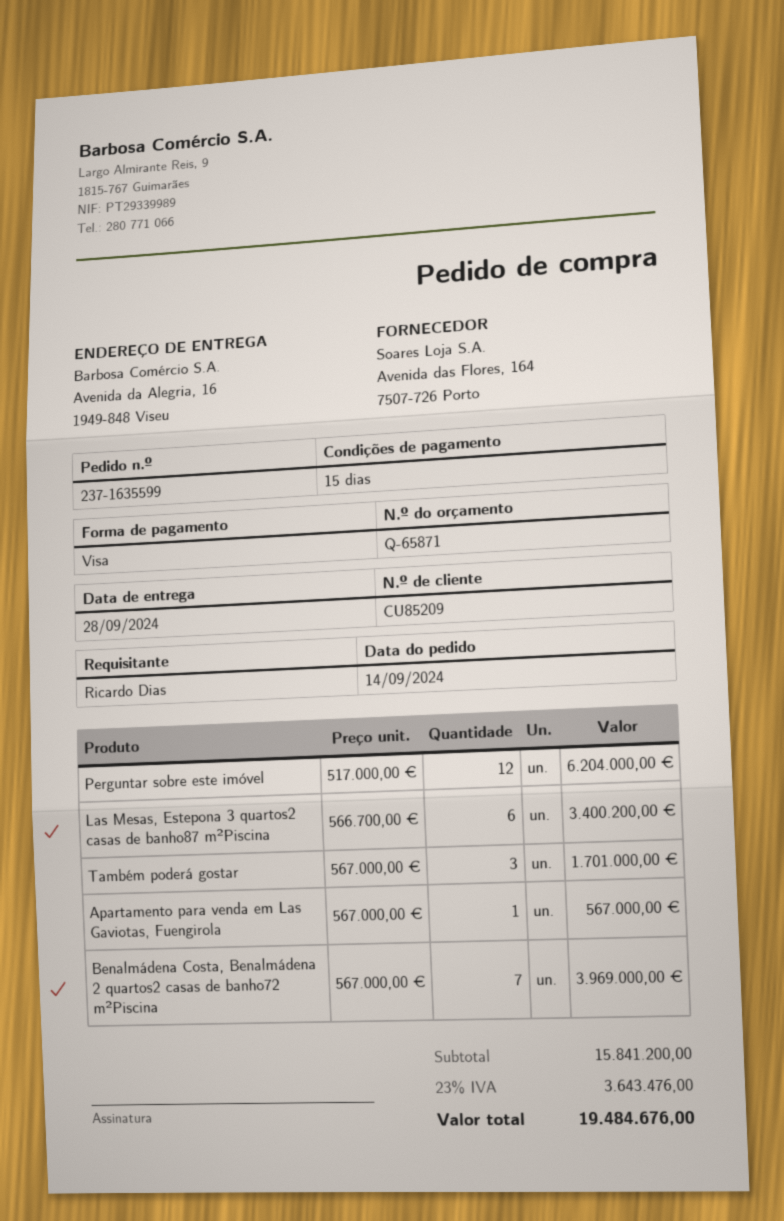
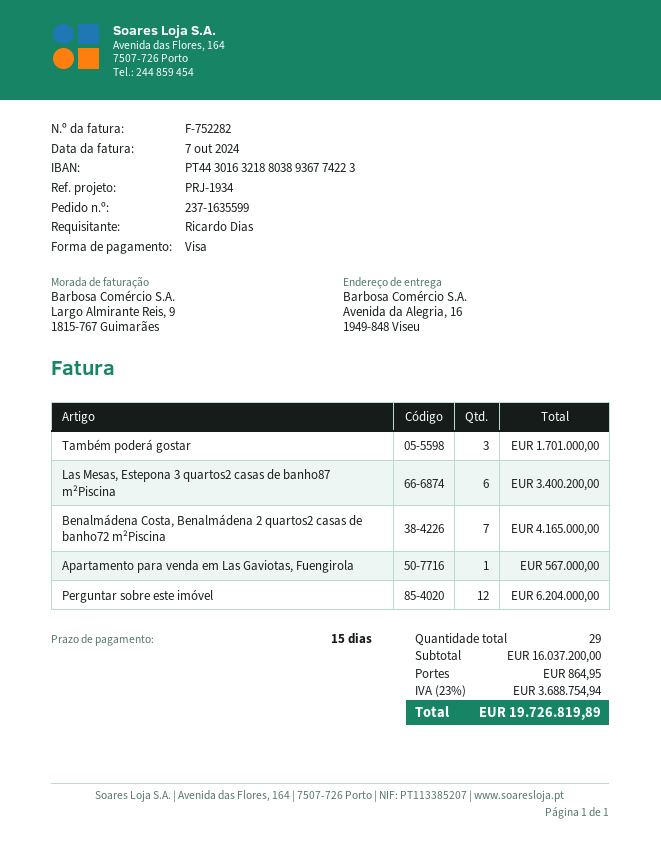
Benalmádena Costa, Benalmádena 2 quartos2 casas de banho72 m²Piscina: 7 for 3969000.00 -> 7 for 4165000.00
subtotal: 15841200.00 -> 16037200.00
shipping: none -> 864.95
tax: 23% = 3643476.00 -> 23% = 3688754.94
total: 19484676.00 -> 19726819.89

